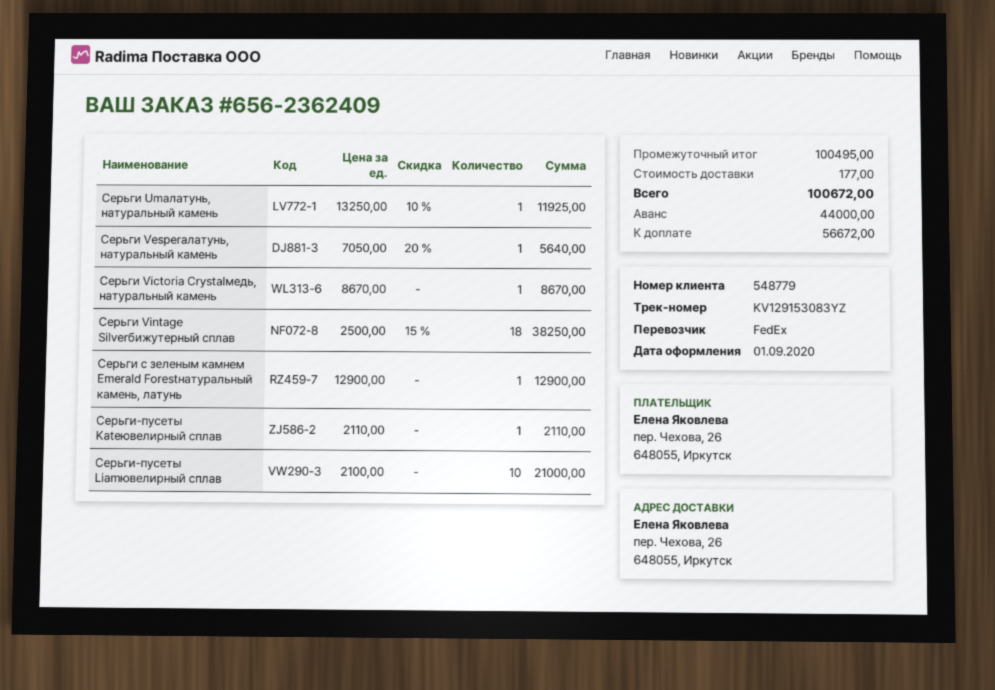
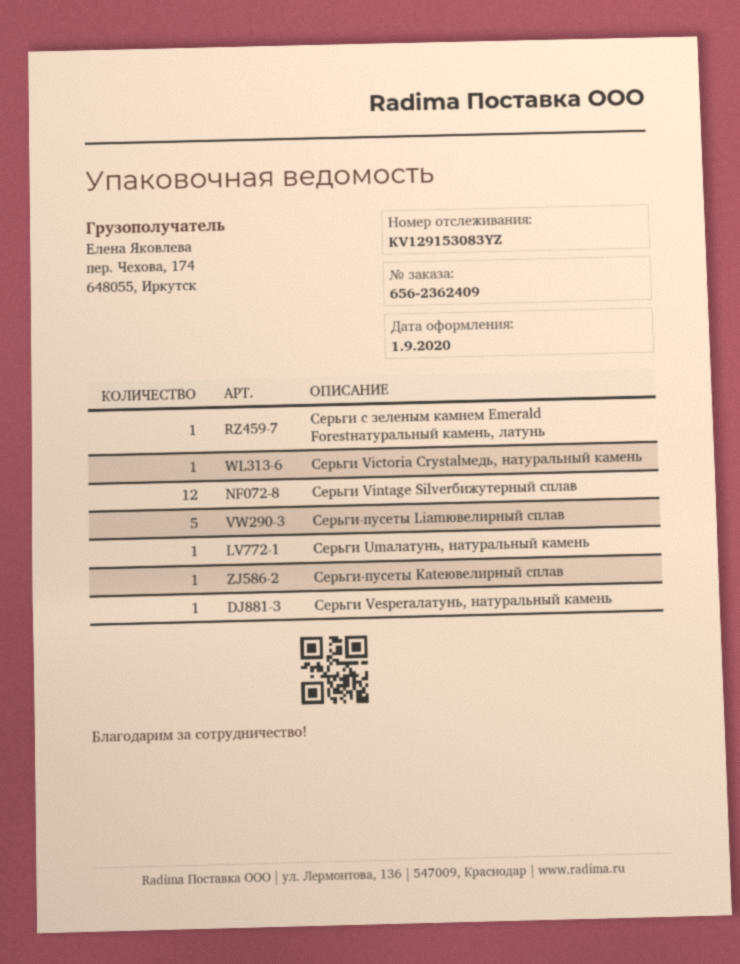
ship to: пер. Чехова, 26, 648055, Иркутск -> пер. Чехова, 174, 648055, Иркутск
Серьги Vintage Silverбижутерный сплав: 18 -> 12
Серьги-пусеты Liamювелирный сплав: 10 -> 5

